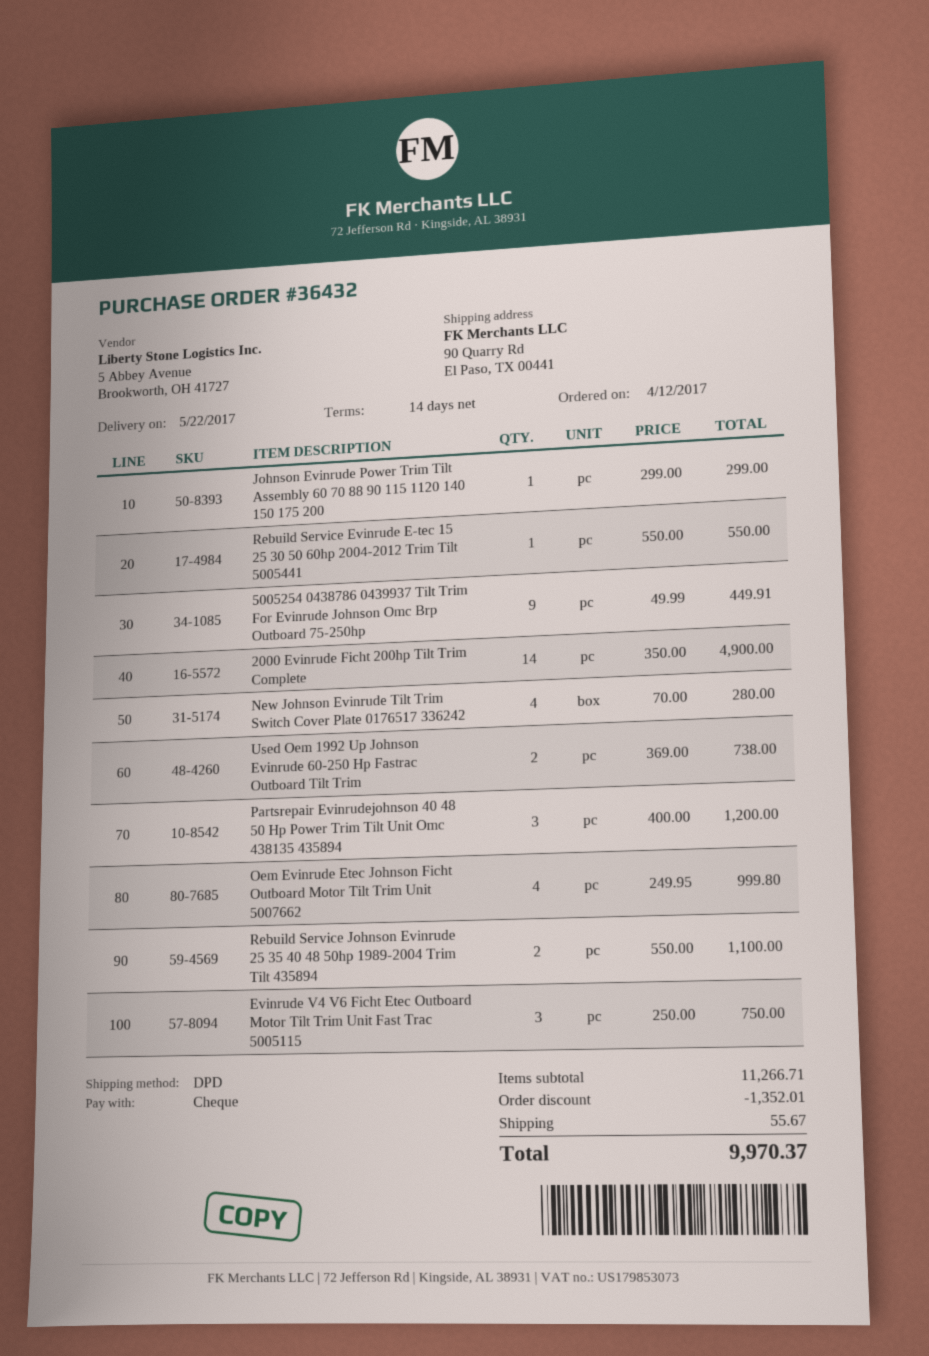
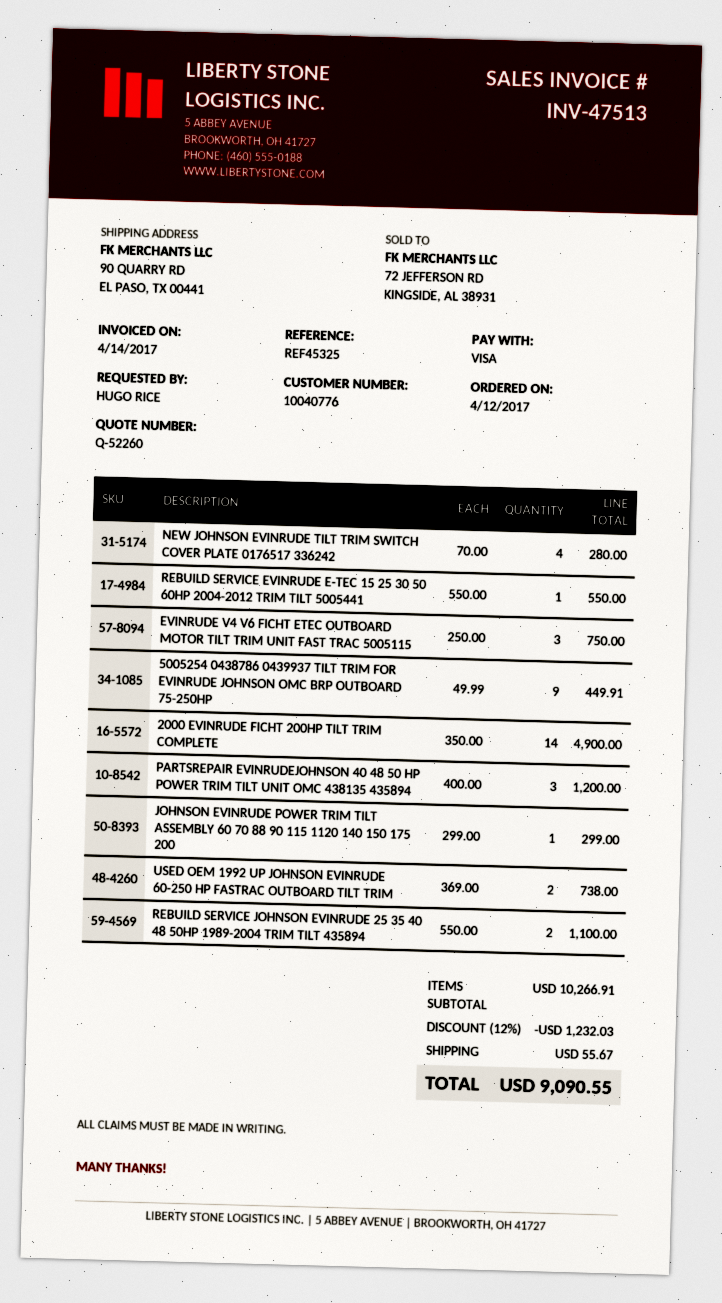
payment method: cheque -> Visa
Oem Evinrude Etec Johnson Ficht Outboard Motor Tilt Trim Unit 5007662: 4 x 249.95 = 999.80 -> none
subtotal: 11266.71 -> 10266.91
discount: 1352.01 -> 1232.03
total: 9970.37 -> 9090.55

